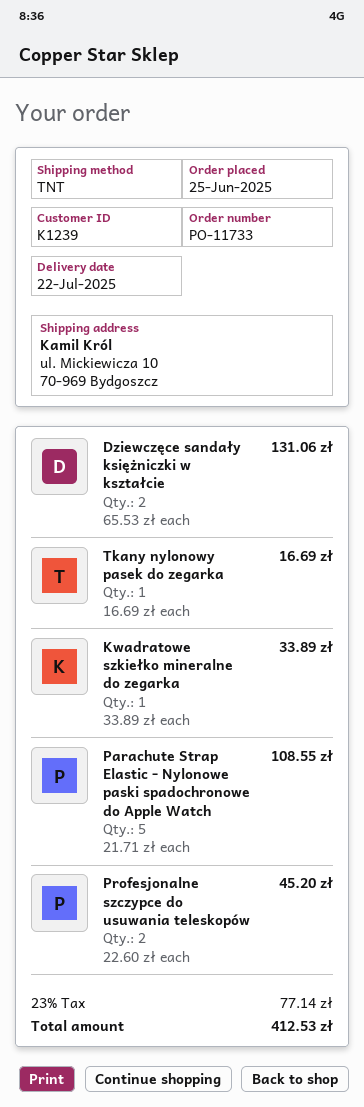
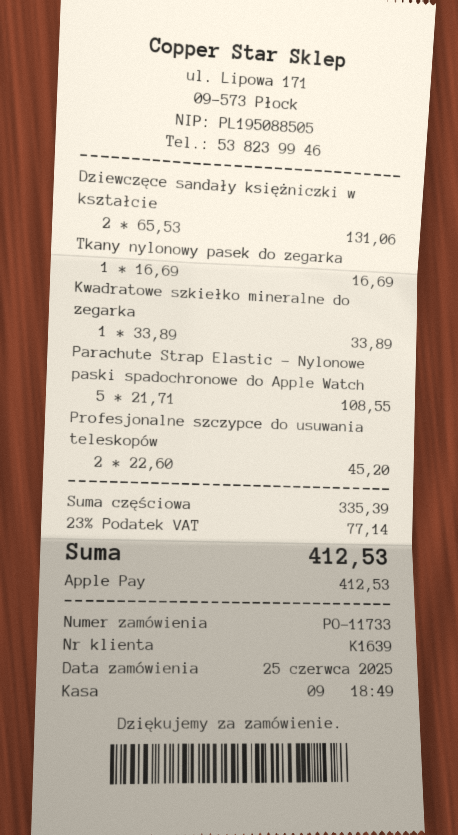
customer number: K1239 -> K1639

